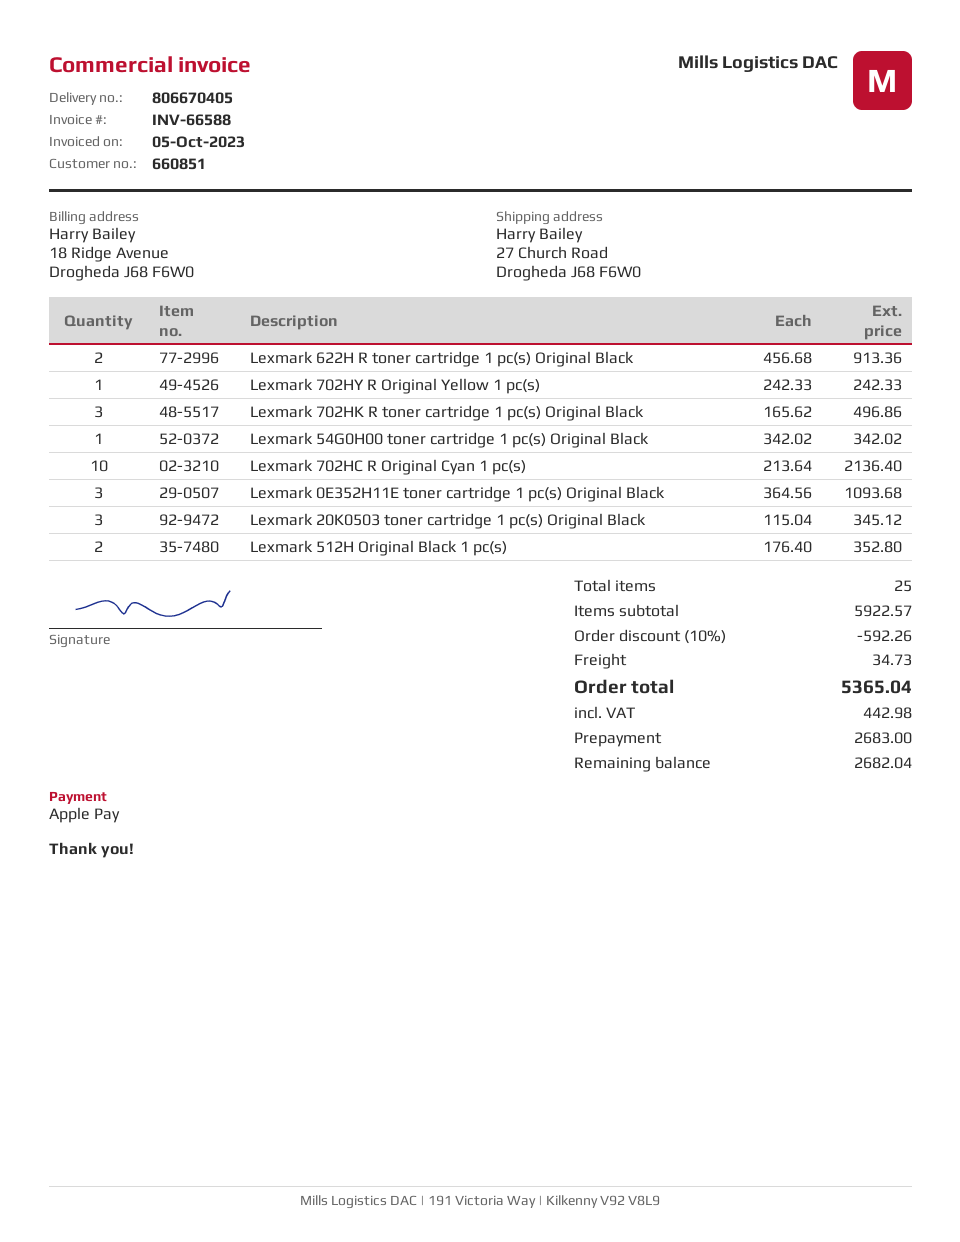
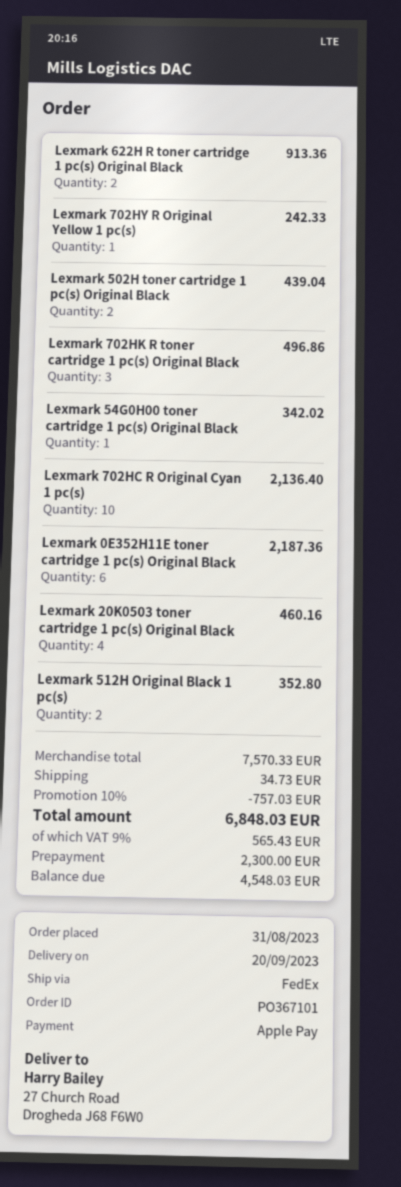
Lexmark 0E352H11E toner cartridge 1 pc(s) Original Black: 3 for 1093.68 -> 6 for 2187.36
Lexmark 20K0503 toner cartridge 1 pc(s) Original Black: 3 for 345.12 -> 4 for 460.16
Lexmark 502H toner cartridge 1 pc(s) Original Black: none -> 2 for 439.04
subtotal: 5922.57 -> 7570.33
discount: 10% = 592.26 -> 10% = 757.03
tax: 442.98 -> 565.43
total: 5365.04 -> 6848.03
deposit: 2683.00 -> 2300.00
balance: 2682.04 -> 4548.03

